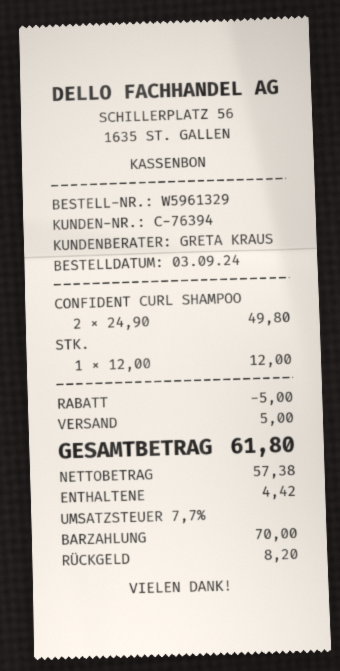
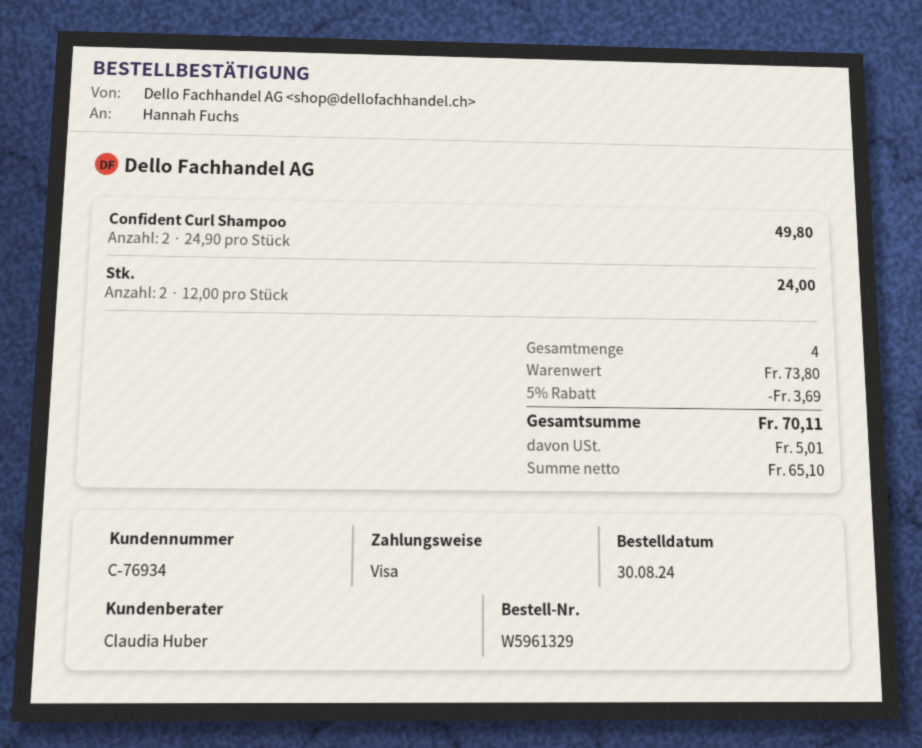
order date: 2024-09-03 -> 2024-08-30
customer number: C-76394 -> C-76934
sales rep: GRETA KRAUS -> Claudia Huber
payment method: cash -> Visa
STK.: 1 x 12.00 = 12.00 -> 2 x 12.00 = 24.00
discount: 5.00 -> 3.69
shipping: 5.00 -> none
net: 57.38 -> 65.10
tax: 4.42 -> 5.01
total: 61.80 -> 70.11

